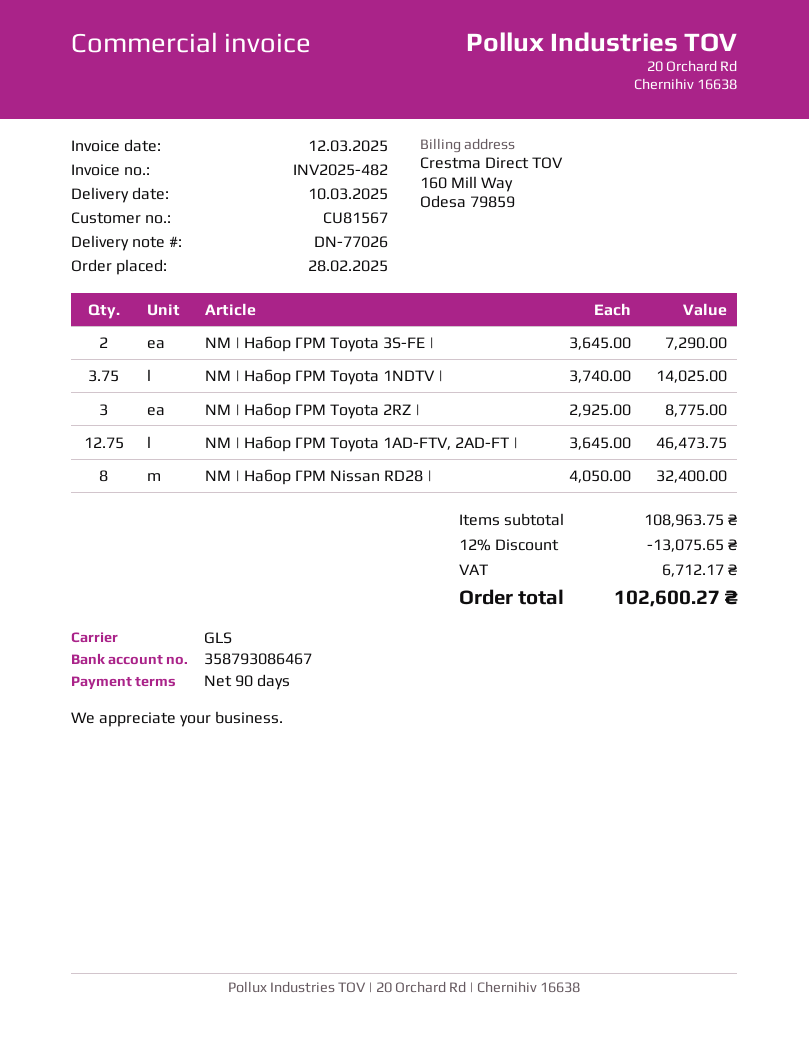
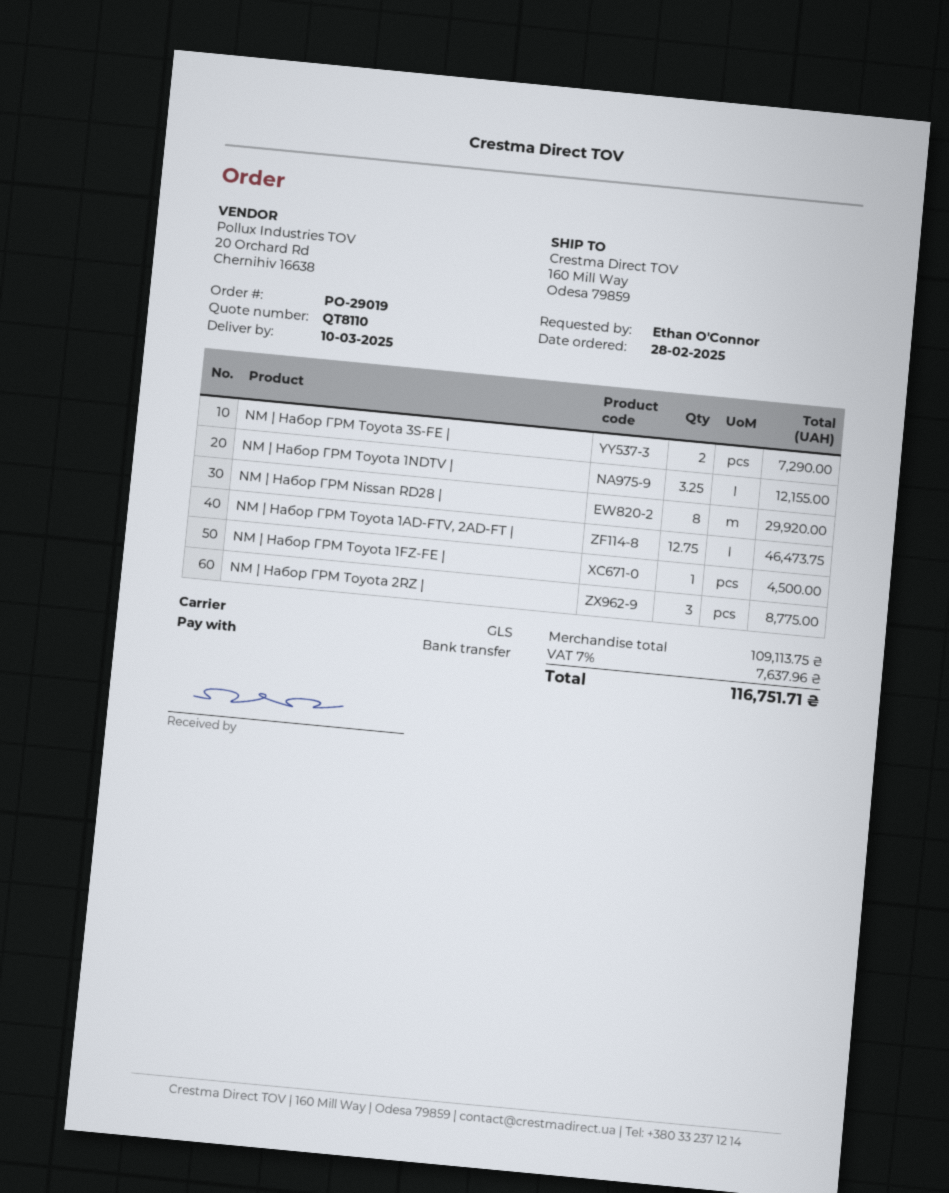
NM | Набор ГРМ Toyota 1NDTV |: 3.75 for 14025.00 -> 3.25 for 12155.00
NM | Набор ГРМ Nissan RD28 |: 8 for 32400.00 -> 8 for 29920.00
NM | Набор ГРМ Toyota 1FZ-FE |: none -> 1 for 4500.00
subtotal: 108963.75 -> 109113.75
discount: 12% = 13075.65 -> none
tax: 6712.17 -> 7637.96
total: 102600.27 -> 116751.71

